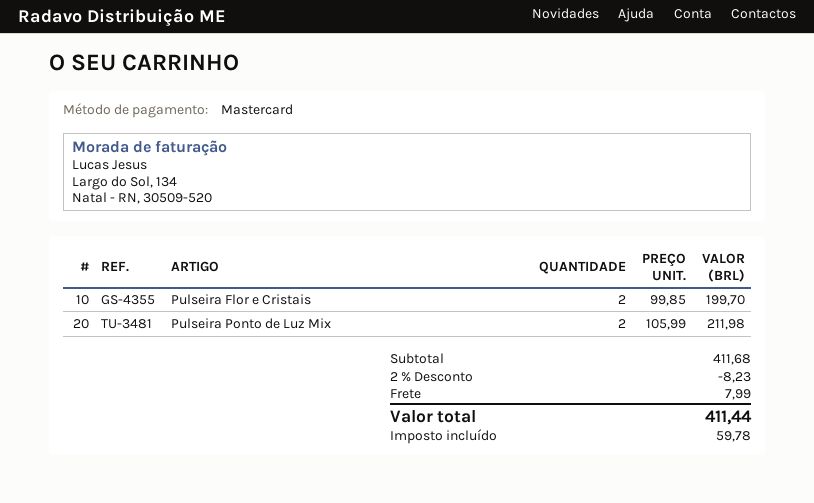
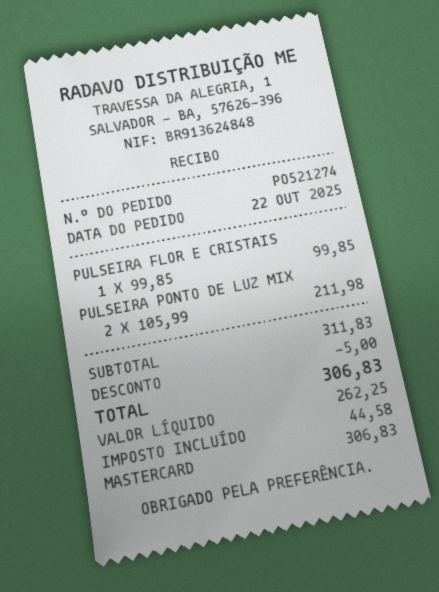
Pulseira Flor e Cristais: 2 x 99.85 = 199.70 -> 1 x 99.85 = 99.85
subtotal: 411.68 -> 311.83
discount: 8.23 -> 5.00
shipping: 7.99 -> none
tax: 59.78 -> 44.58
total: 411.44 -> 306.83

